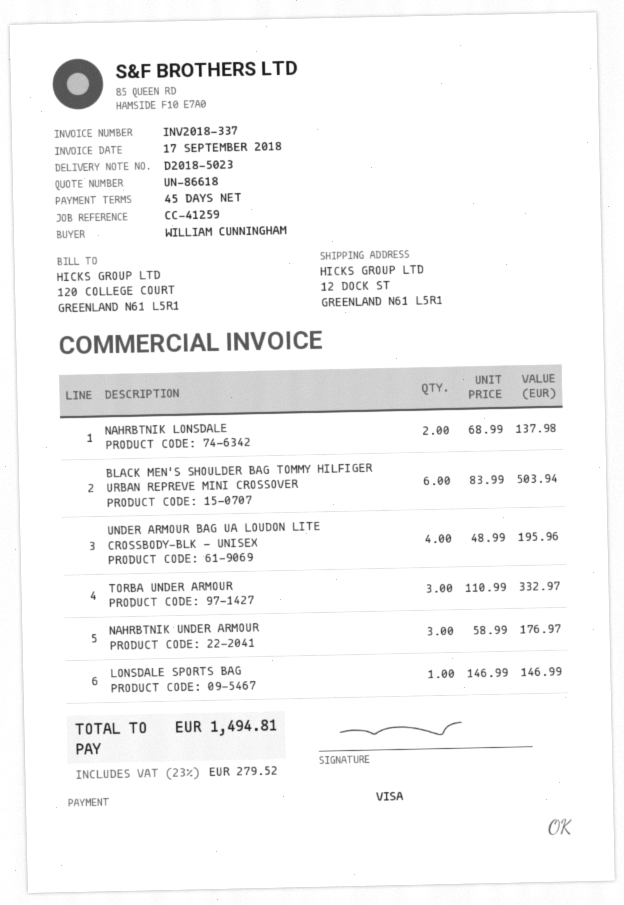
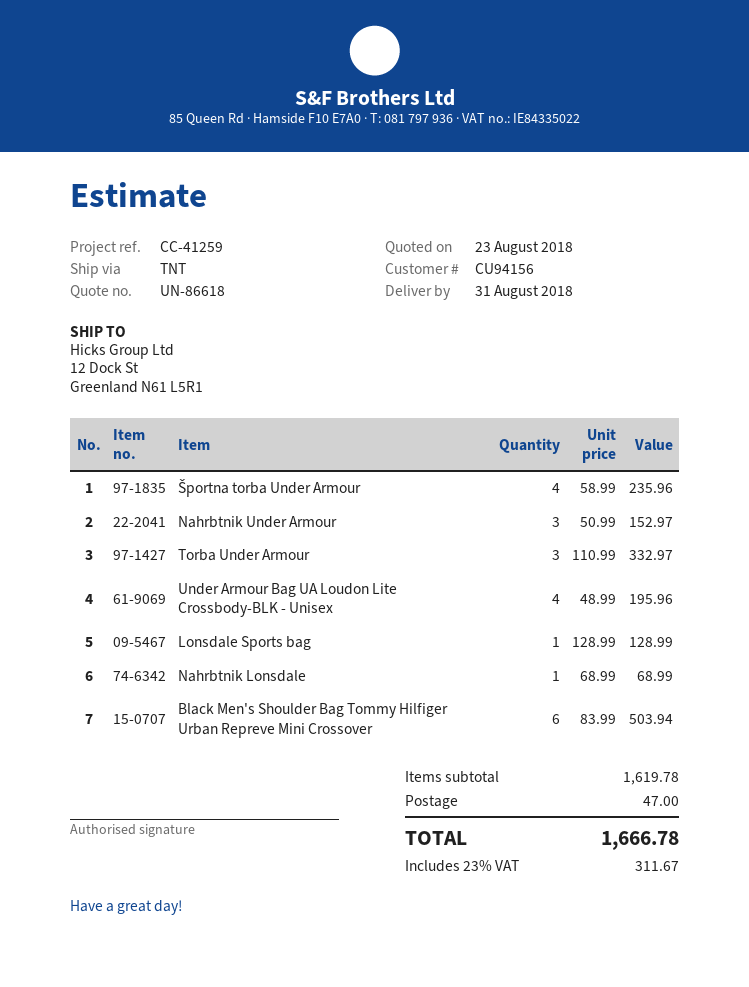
NAHRBTNIK LONSDALE: 2 x 68.99 = 137.98 -> 1 x 68.99 = 68.99
NAHRBTNIK UNDER ARMOUR: 3 x 58.99 = 176.97 -> 3 x 50.99 = 152.97
LONSDALE SPORTS BAG: 1 x 146.99 = 146.99 -> 1 x 128.99 = 128.99
Športna torba Under Armour: none -> 4 x 58.99 = 235.96
shipping: none -> 47.00
tax: 23% = 279.52 -> 23% = 311.67
total: 1494.81 -> 1666.78

